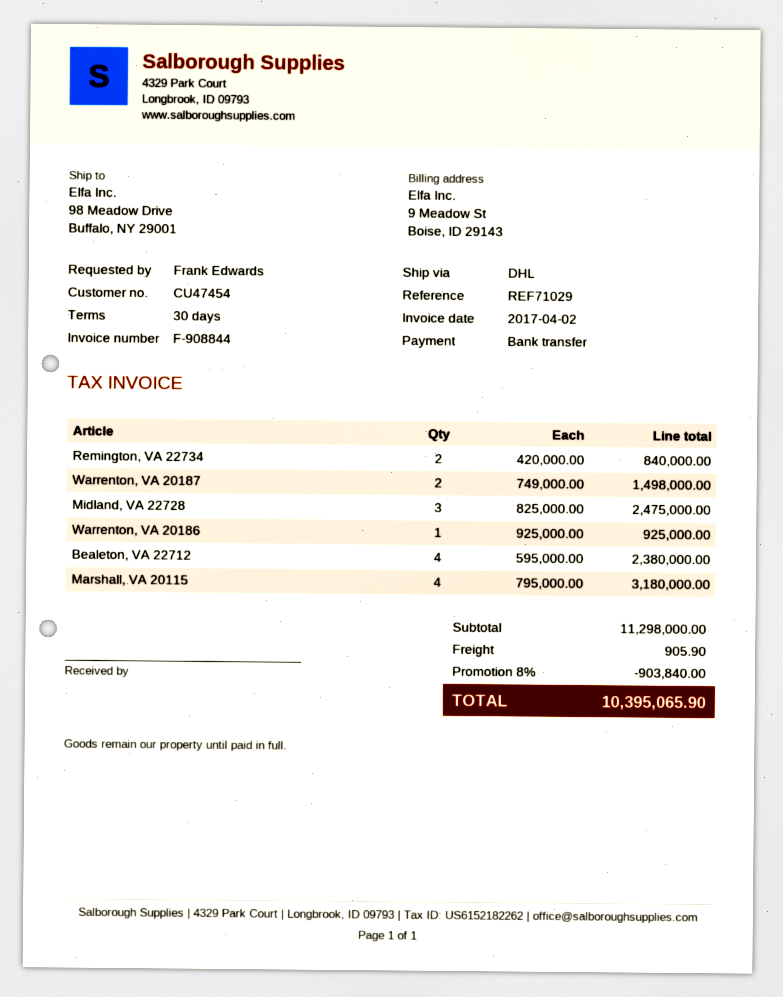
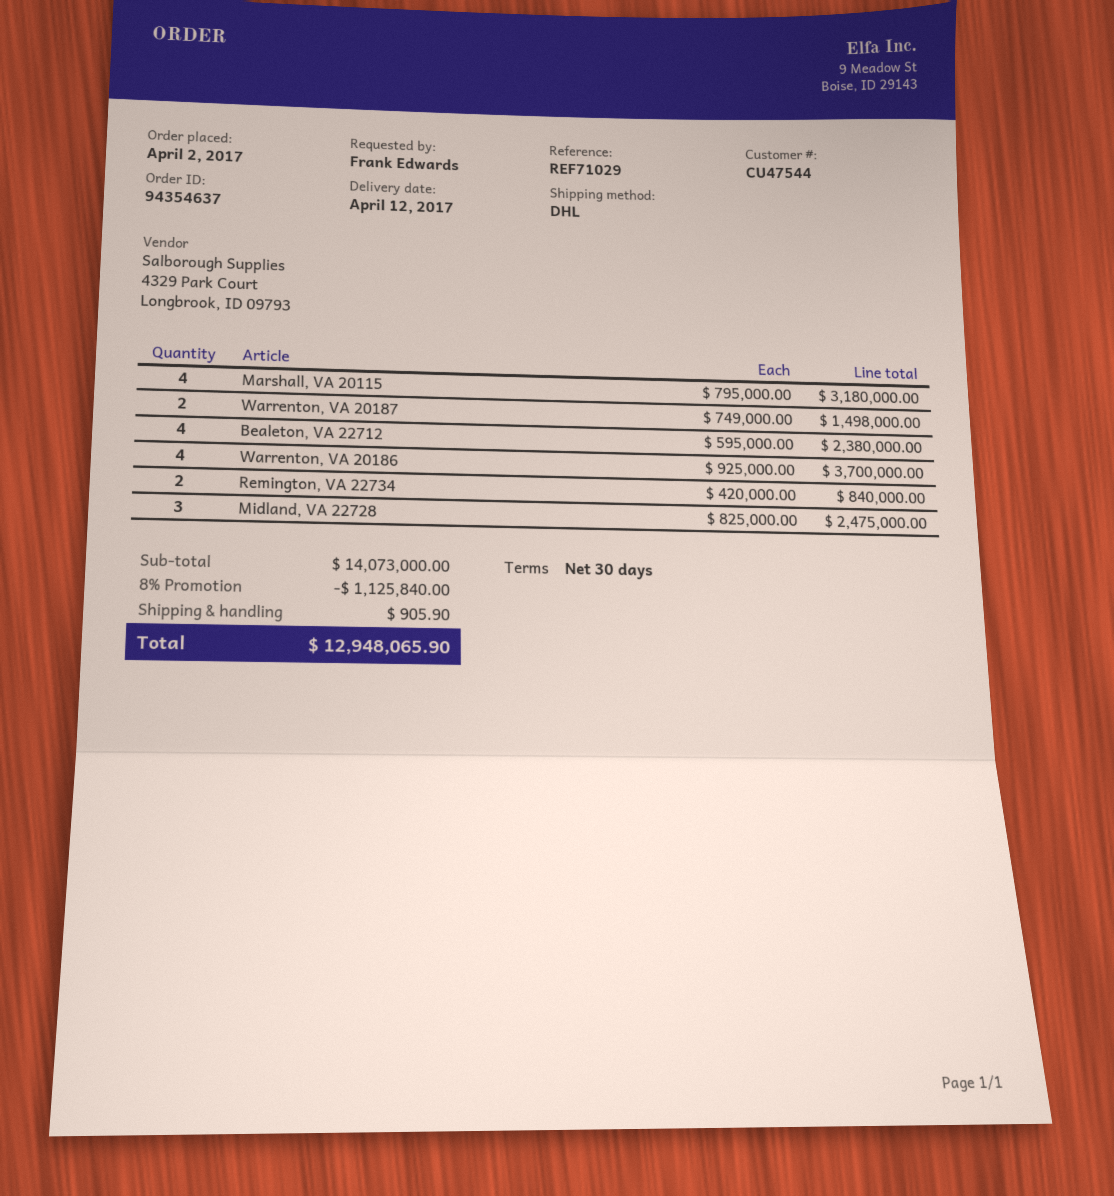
customer number: CU47454 -> CU47544
Warrenton, VA 20186: 1 x 925000.00 = 925000.00 -> 4 x 925000.00 = 3700000.00
subtotal: 11298000.00 -> 14073000.00
discount: 8% = 903840.00 -> 8% = 1125840.00
total: 10395065.90 -> 12948065.90

